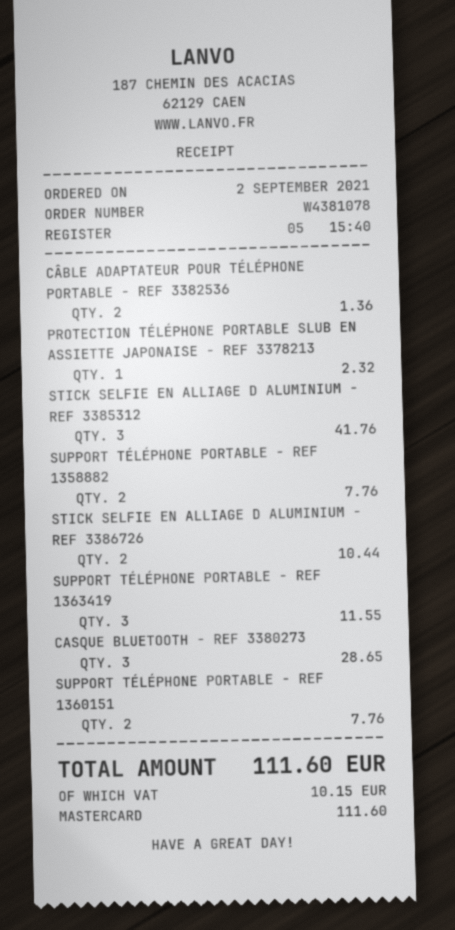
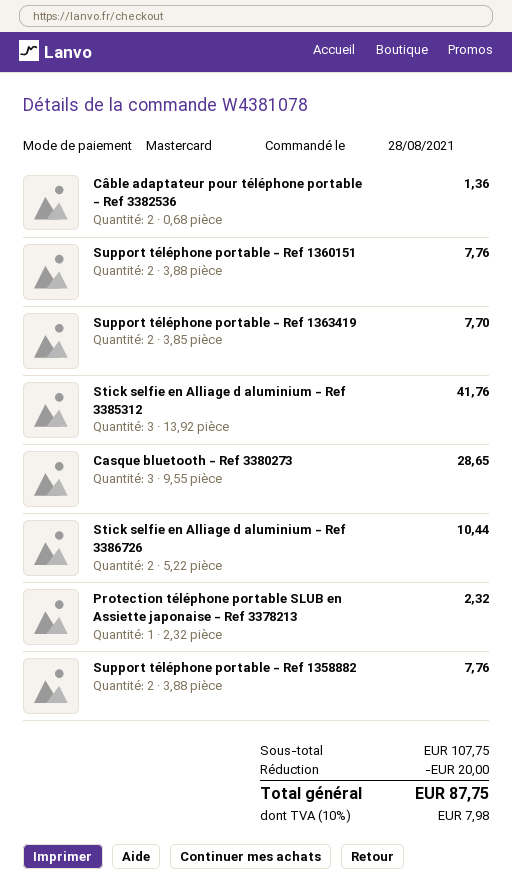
order date: 2021-09-02 -> 2021-08-28
SUPPORT TÉLÉPHONE PORTABLE - REF 1363419: 3 for 11.55 -> 2 for 7.70
discount: none -> 20.00
tax: 10.15 -> 7.98
total: 111.60 -> 87.75

